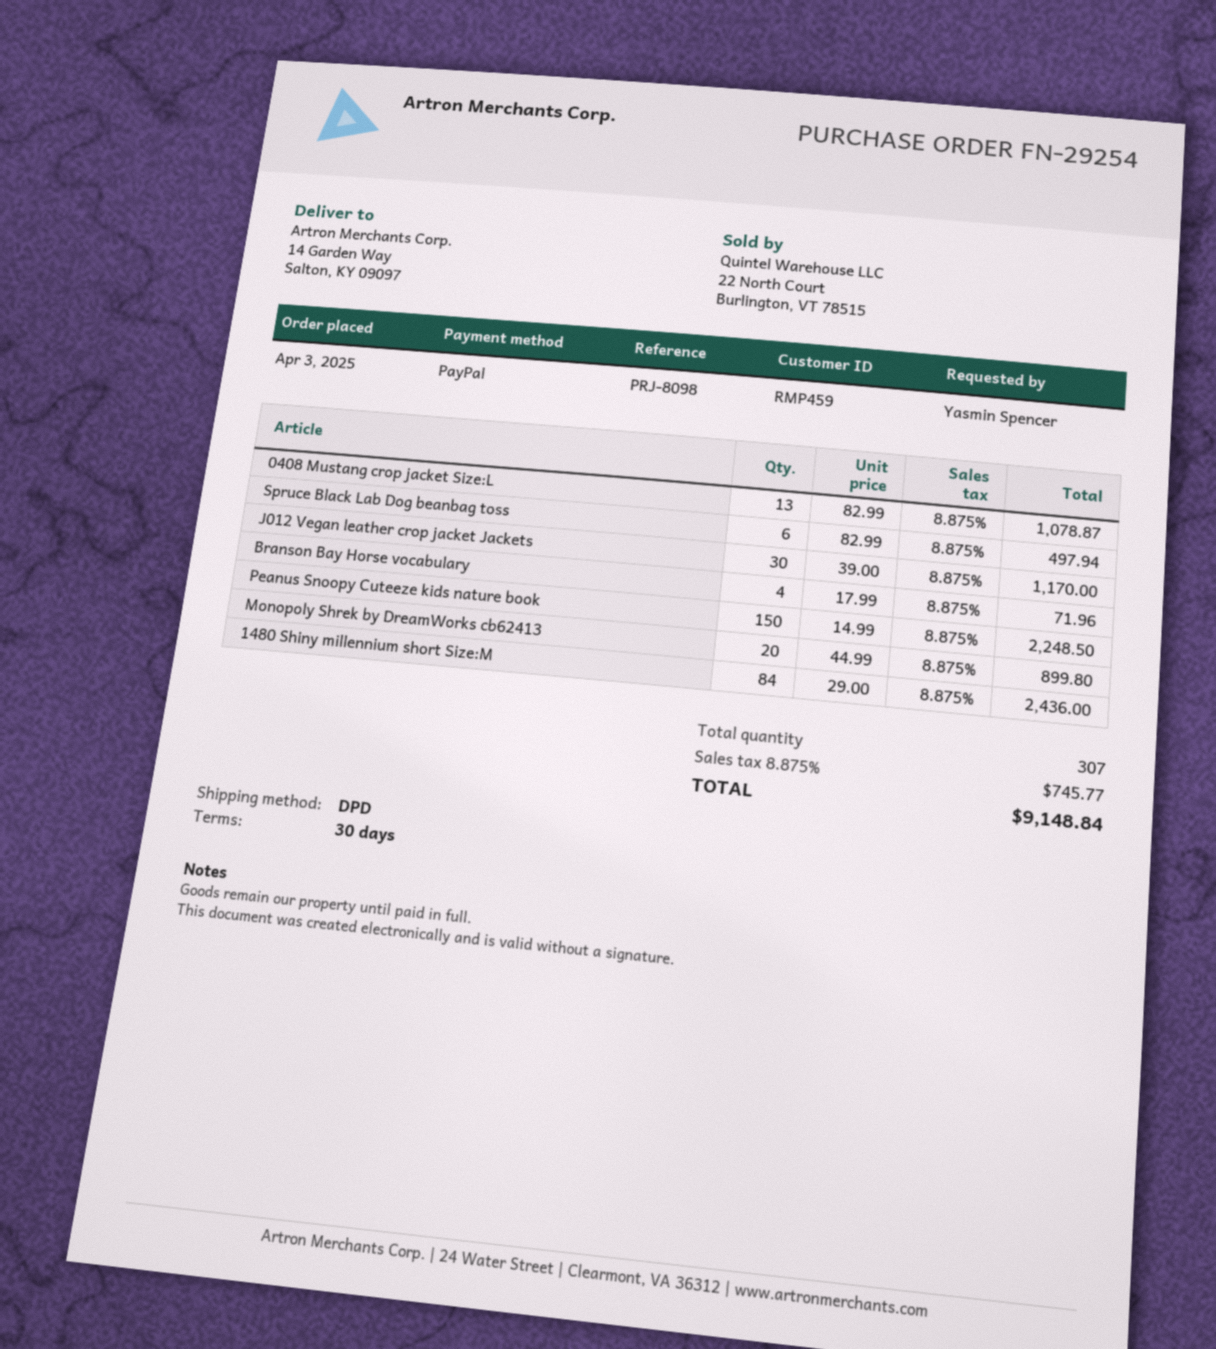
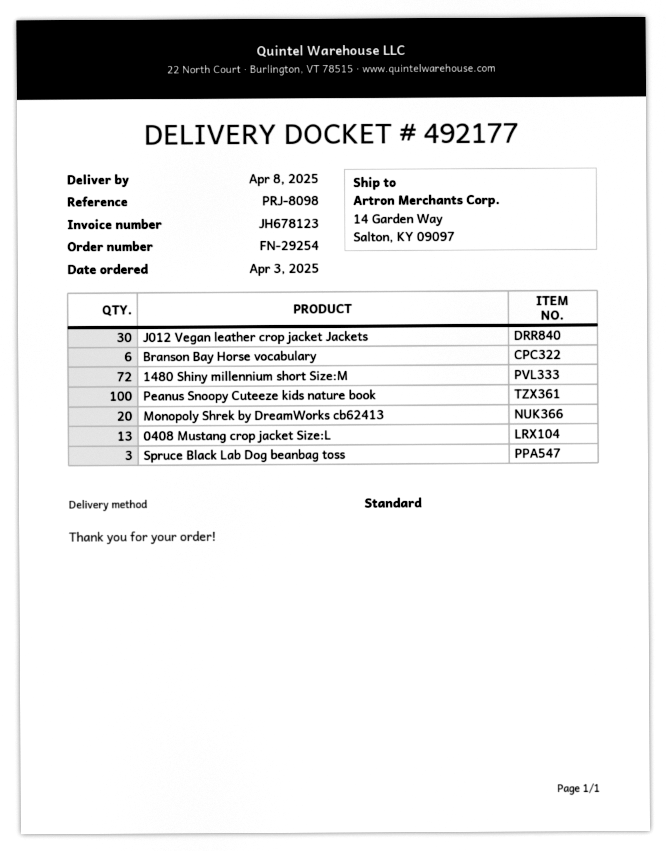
shipping method: DPD -> standard
Spruce Black Lab Dog beanbag toss: 6 -> 3
Branson Bay Horse vocabulary: 4 -> 6
Peanus Snoopy Cuteeze kids nature book: 150 -> 100
1480 Shiny millennium short Size:M: 84 -> 72

